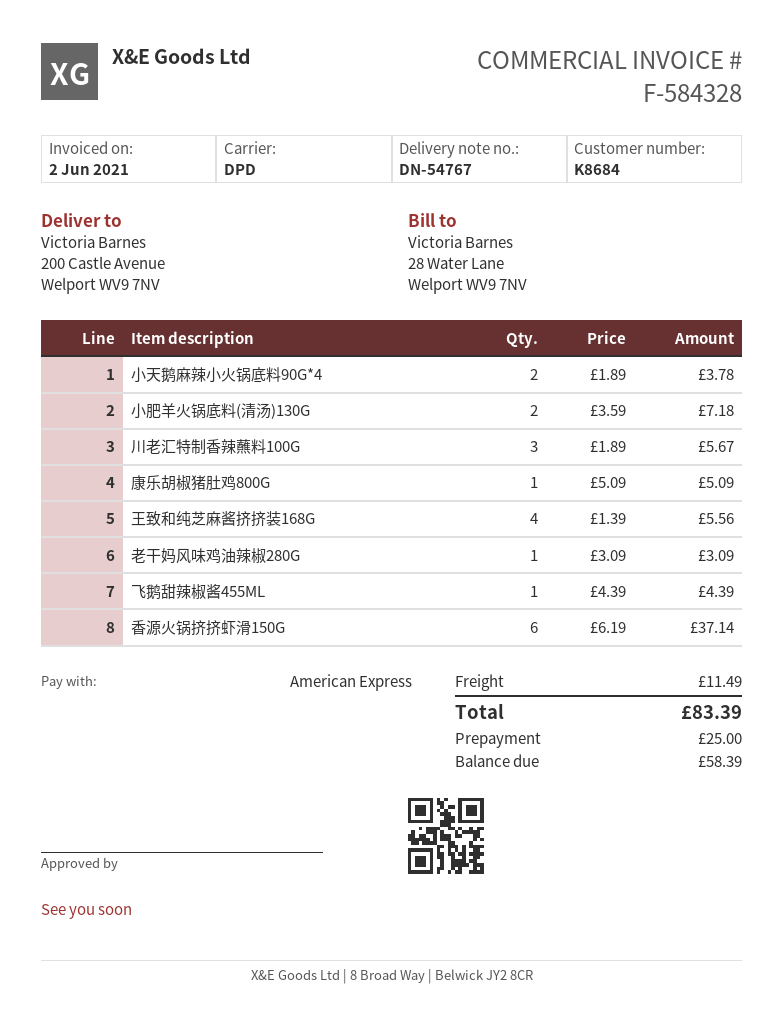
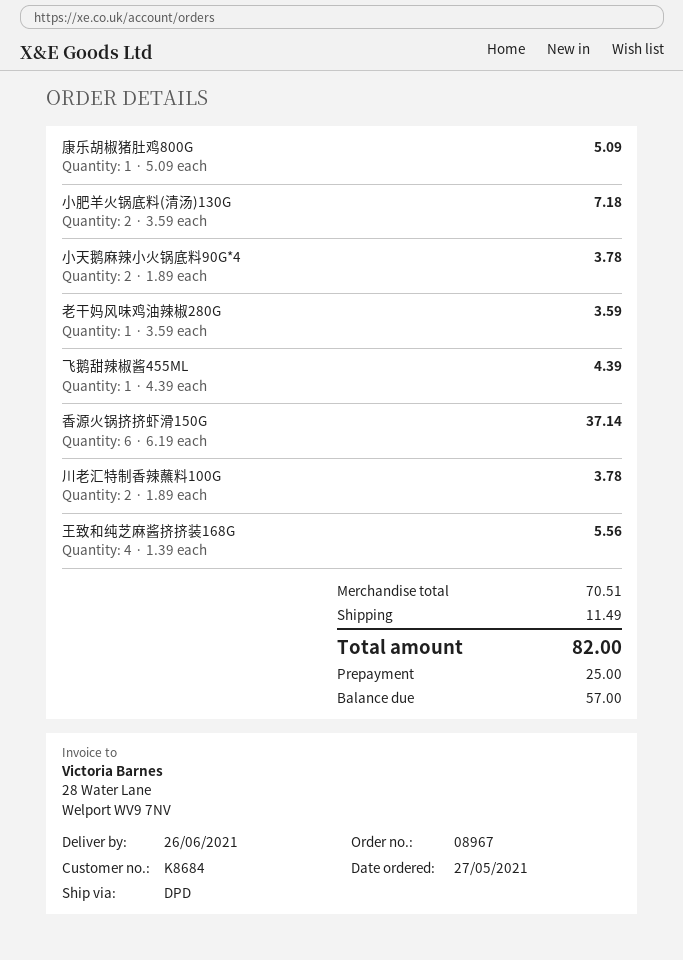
川老汇特制香辣蘸料100G: 3 x 1.89 = 5.67 -> 2 x 1.89 = 3.78
老干妈风味鸡油辣椒280G: 1 x 3.09 = 3.09 -> 1 x 3.59 = 3.59
total: 83.39 -> 82.00
balance: 58.39 -> 57.00

